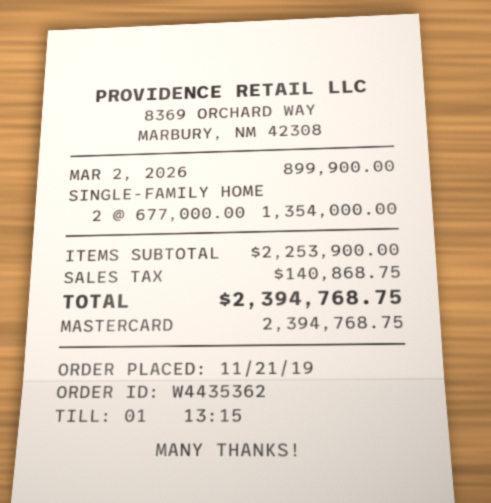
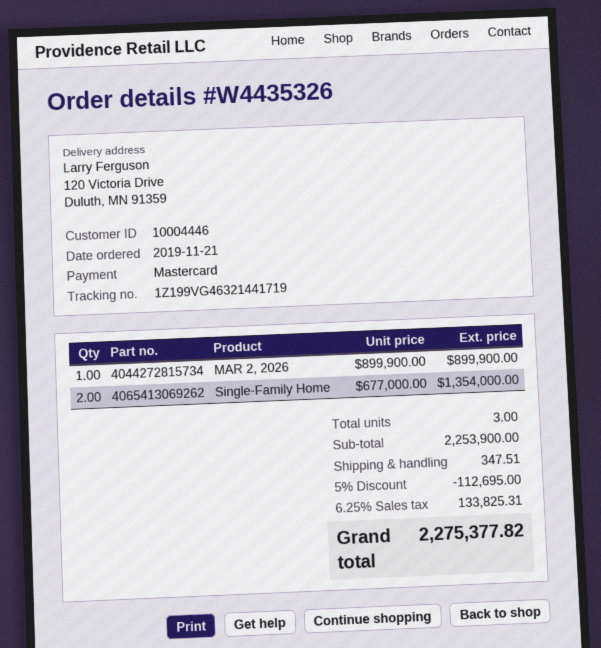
order number: W4435362 -> W4435326
discount: none -> 5% = 112695.00
shipping: none -> 347.51
tax: 140868.75 -> 133825.31
total: 2394768.75 -> 2275377.82

